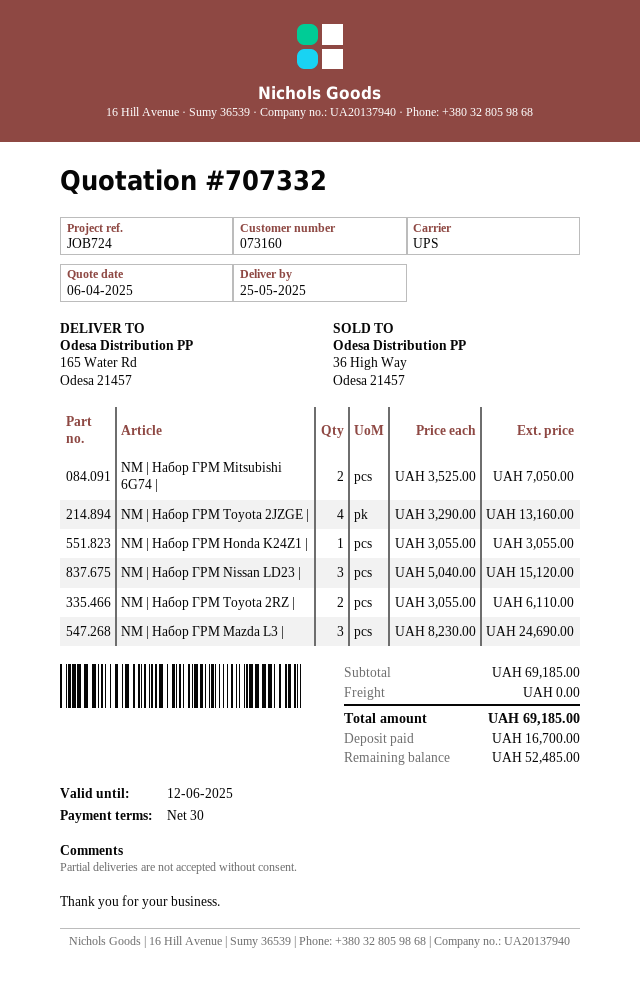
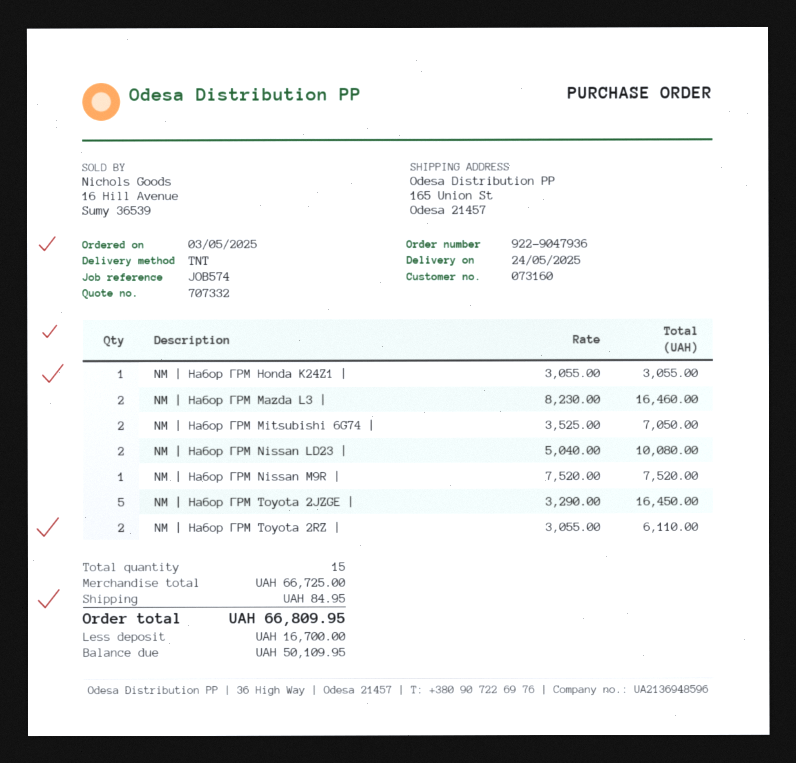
delivery date: 2025-05-25 -> 2025-05-24
reference: JOB724 -> JOB574
shipping method: UPS -> TNT
ship to: 165 Water Rd, Odesa 21457 -> 165 Union St, Odesa 21457
NM | Набор ГРМ Toyota 2JZGE |: 4 x 3290.00 = 13160.00 -> 5 x 3290.00 = 16450.00
NM | Набор ГРМ Nissan LD23 |: 3 x 5040.00 = 15120.00 -> 2 x 5040.00 = 10080.00
NM | Набор ГРМ Mazda L3 |: 3 x 8230.00 = 24690.00 -> 2 x 8230.00 = 16460.00
NM | Набор ГРМ Nissan M9R |: none -> 1 x 7520.00 = 7520.00
subtotal: 69185.00 -> 66725.00
shipping: 0.00 -> 84.95
total: 69185.00 -> 66809.95
balance: 52485.00 -> 50109.95

